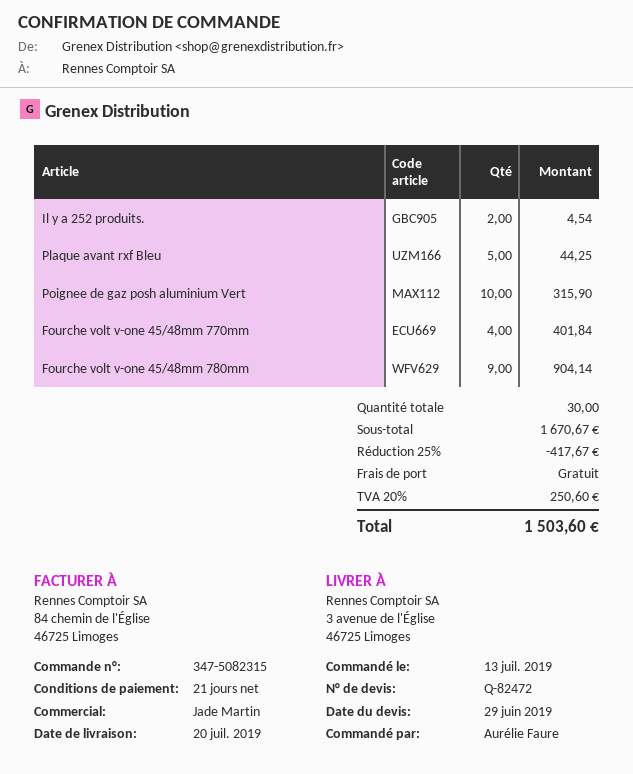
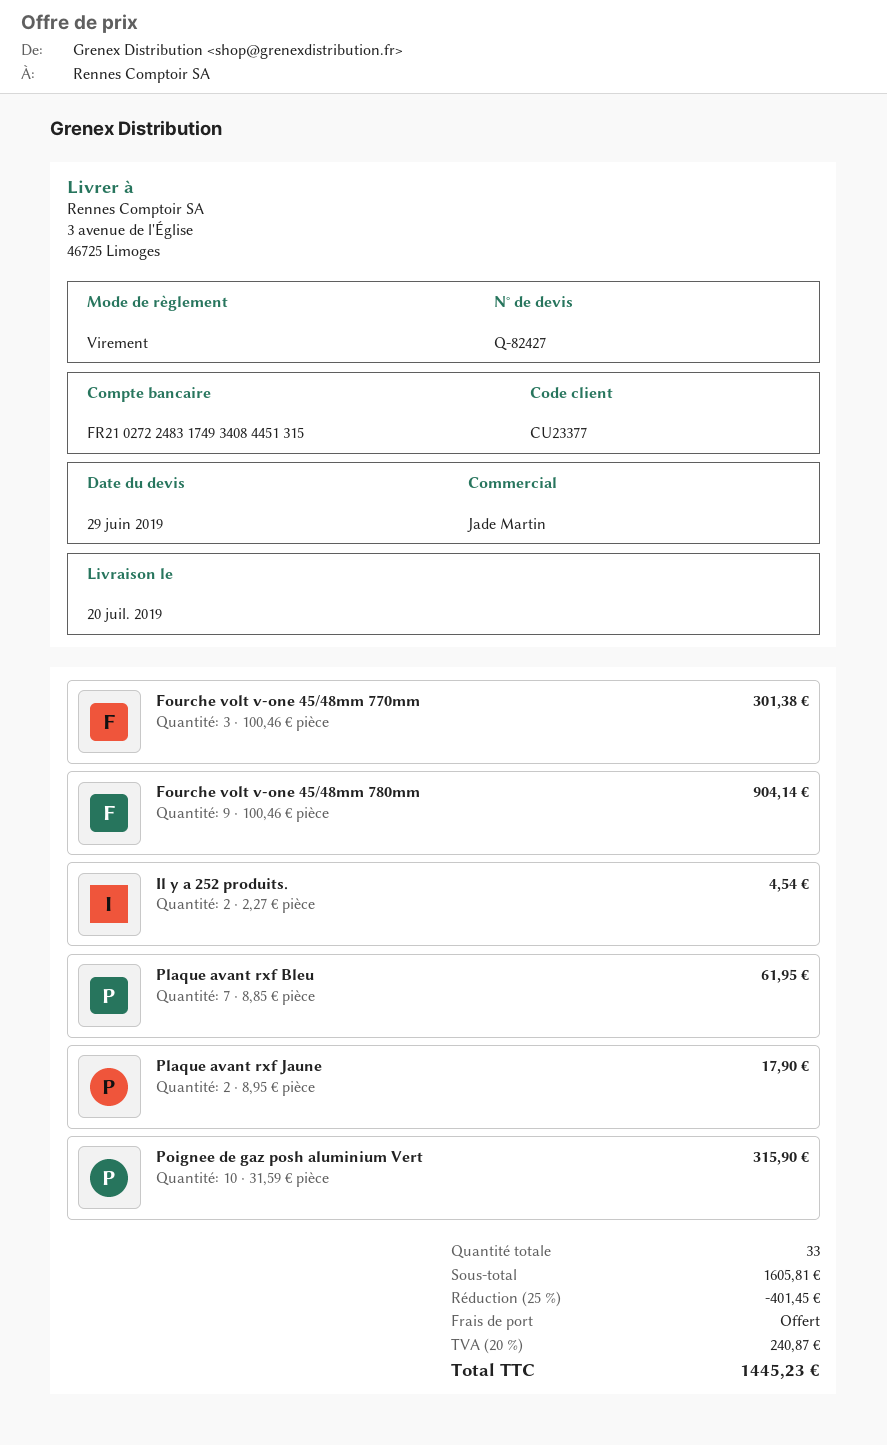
quote number: Q-82472 -> Q-82427
Plaque avant rxf Bleu: 5 for 44.25 -> 7 for 61.95
Fourche volt v-one 45/48mm 770mm: 4 for 401.84 -> 3 for 301.38
Plaque avant rxf Jaune: none -> 2 for 17.90
total quantity: 30 -> 33
subtotal: 1670.67 -> 1605.81
discount: 25% = 417.67 -> 25% = 401.45
tax: 20% = 250.60 -> 20% = 240.87
total: 1503.60 -> 1445.23

